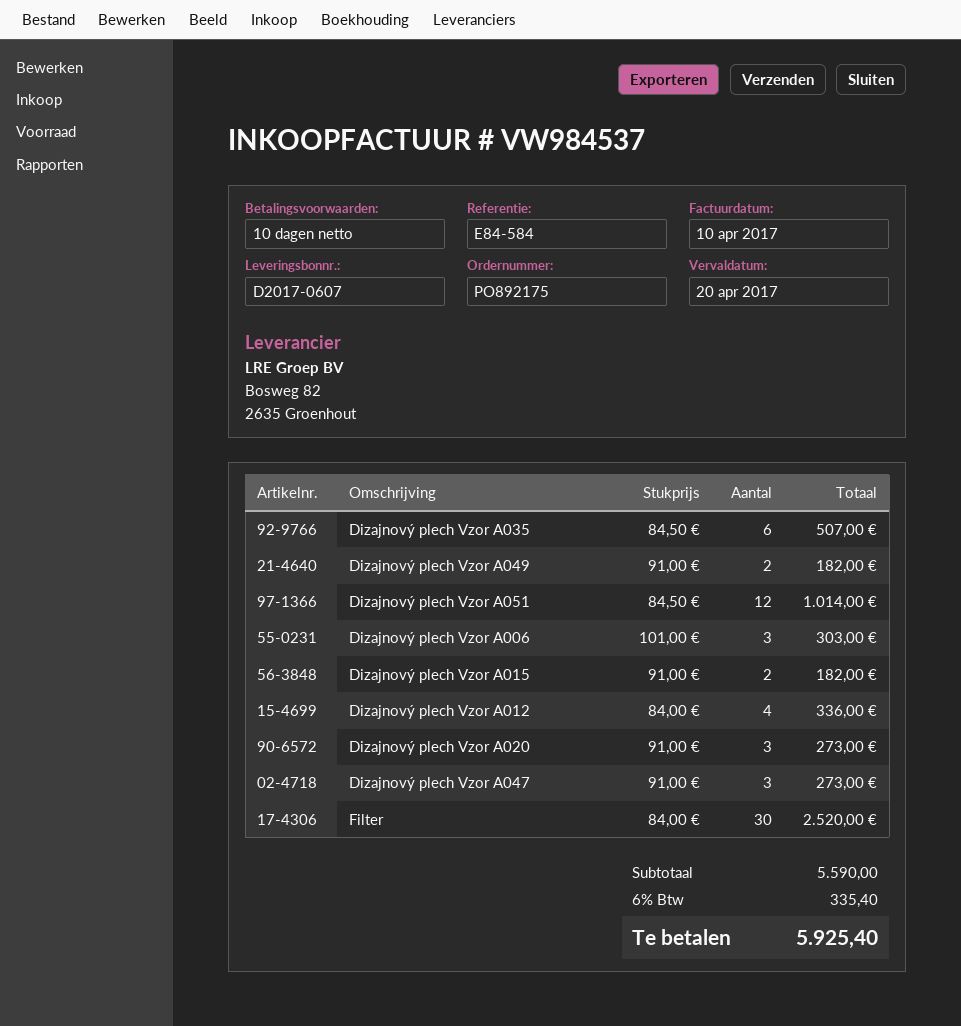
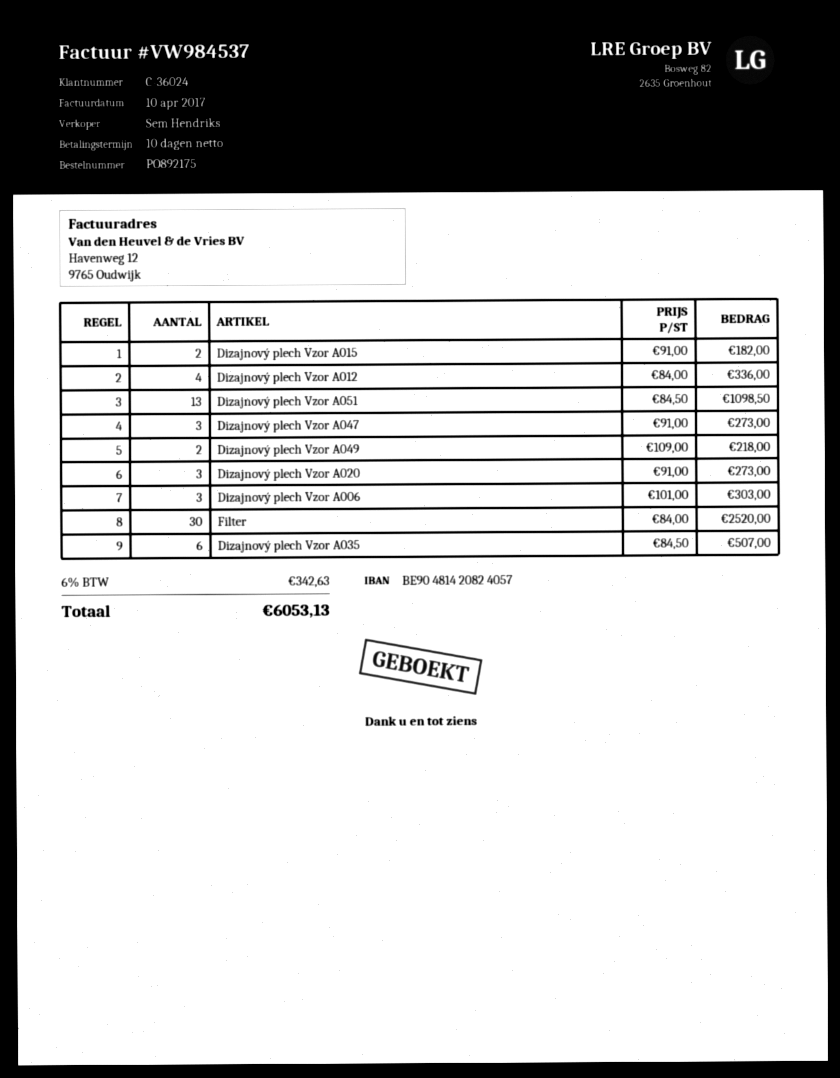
Dizajnový plech Vzor A049: 2 x 91.00 = 182.00 -> 2 x 109.00 = 218.00
Dizajnový plech Vzor A051: 12 x 84.50 = 1014.00 -> 13 x 84.50 = 1098.50
tax: 6% = 335.40 -> 6% = 342.63
total: 5925.40 -> 6053.13

